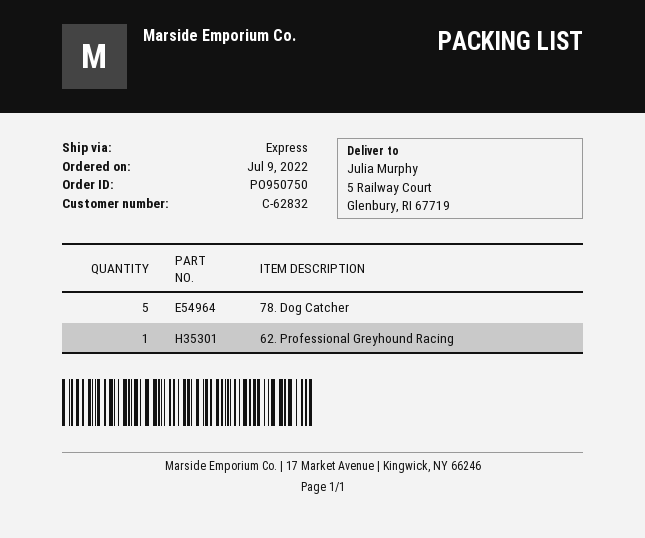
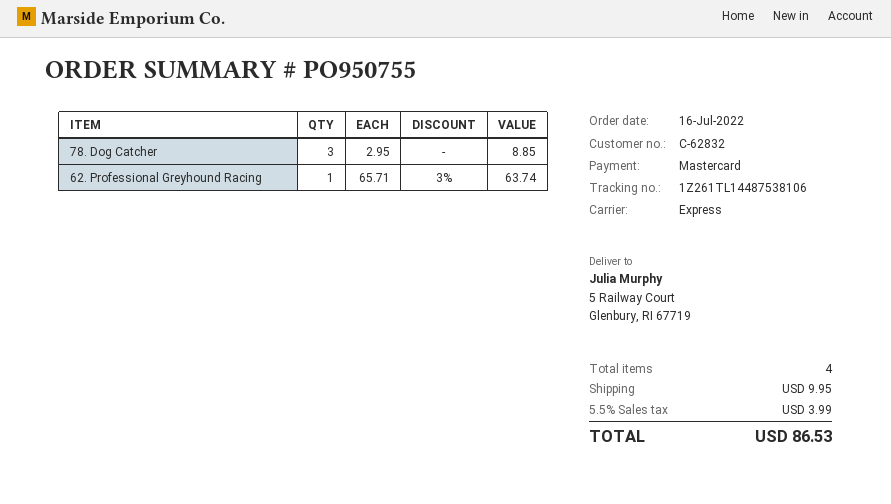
order number: PO950750 -> PO950755
order date: 2022-07-09 -> 2022-07-16
78. Dog Catcher: 5 -> 3

